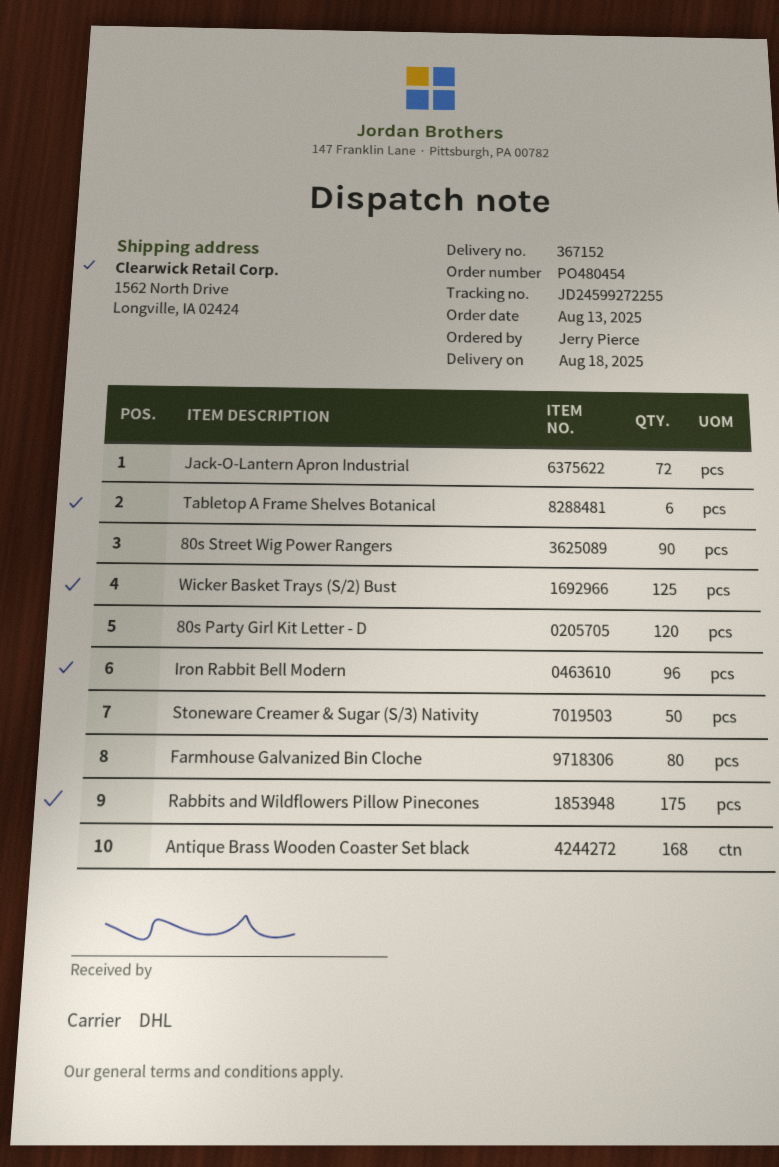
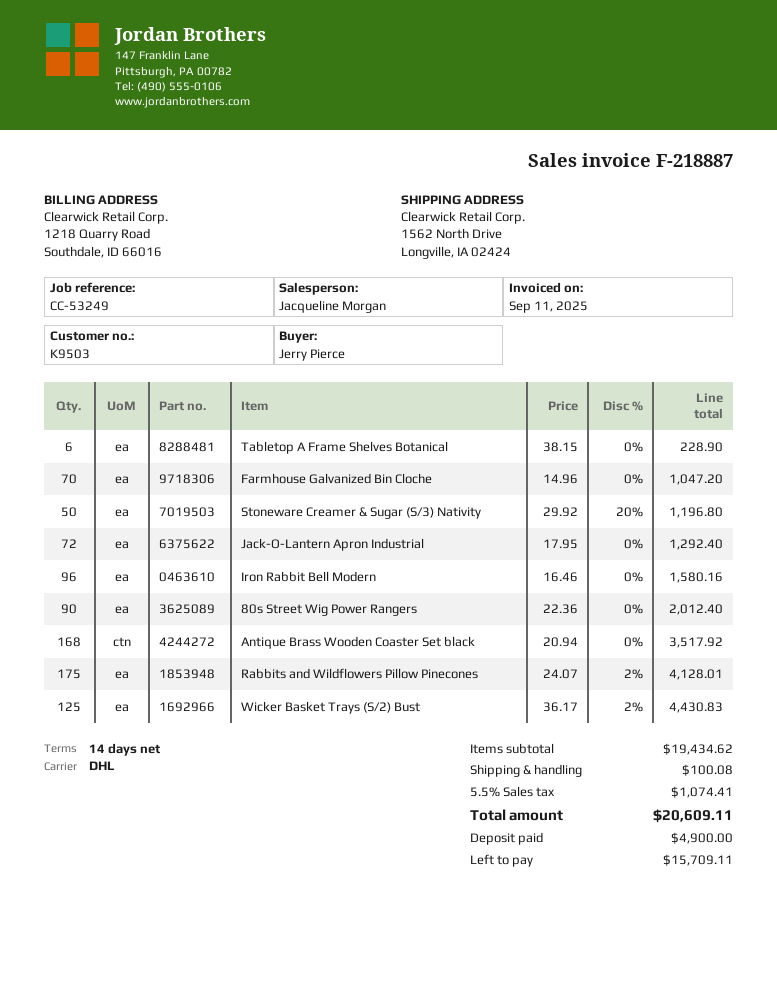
80s Party Girl Kit Letter - D: 120 -> none
Farmhouse Galvanized Bin Cloche: 80 -> 70

